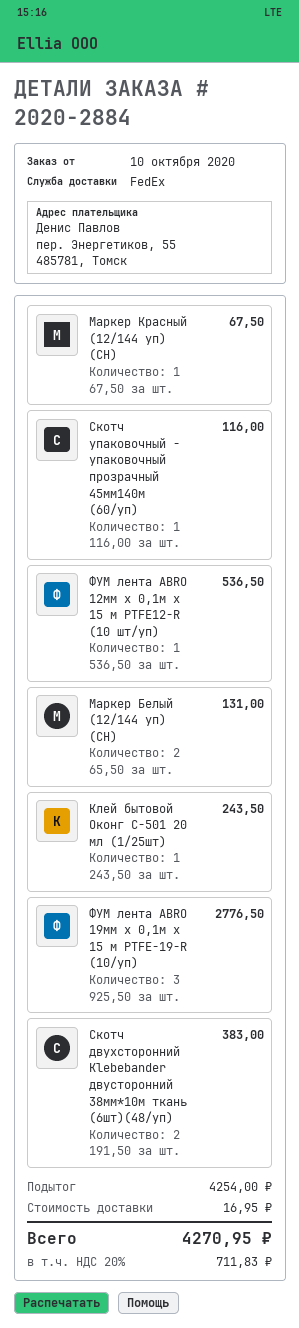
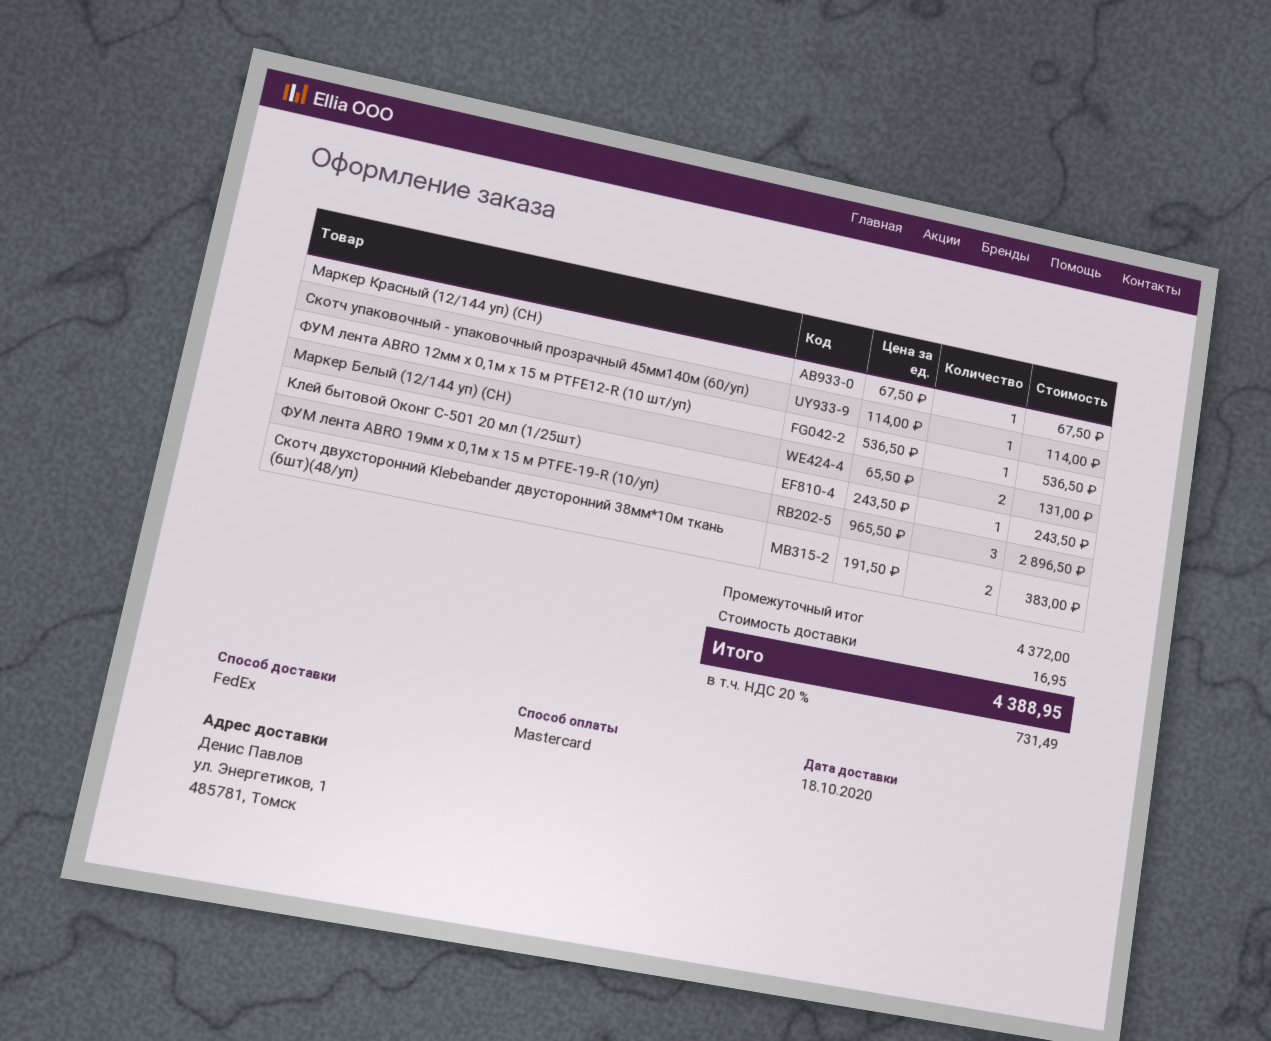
Скотч упаковочный - упаковочный прозрачный 45мм140м (60/уп): 1 x 116.00 = 116.00 -> 1 x 114.00 = 114.00
ФУМ лента ABRO 19мм х 0,1м х 15 м PTFE-19-R (10/уп): 3 x 925.50 = 2776.50 -> 3 x 965.50 = 2896.50
subtotal: 4254.00 -> 4372.00
tax: 20% = 711.83 -> 20% = 731.49
total: 4270.95 -> 4388.95

